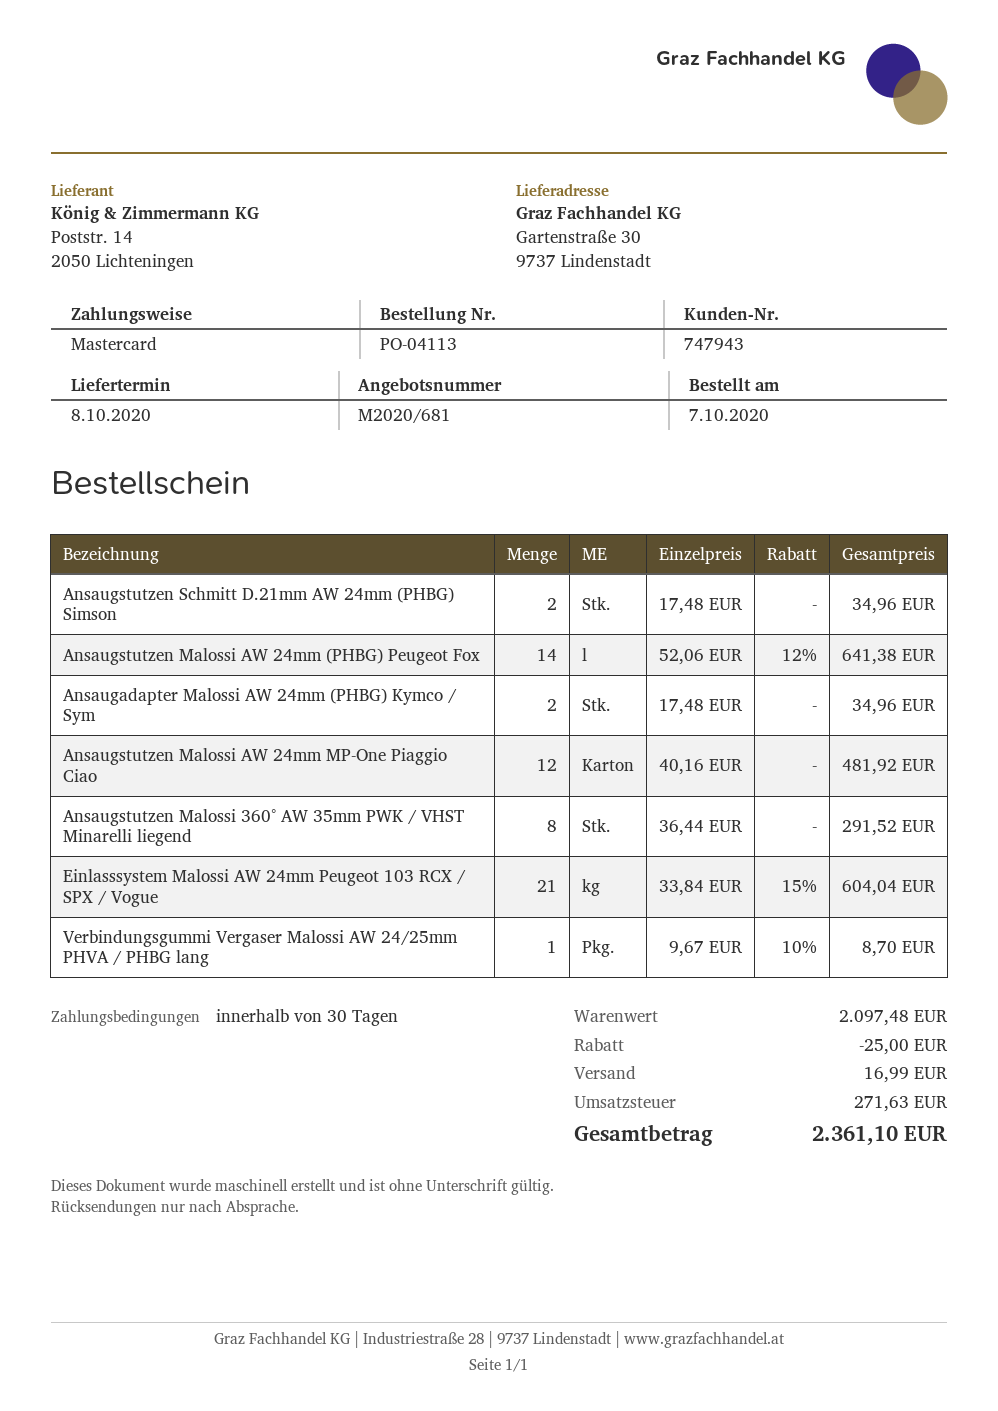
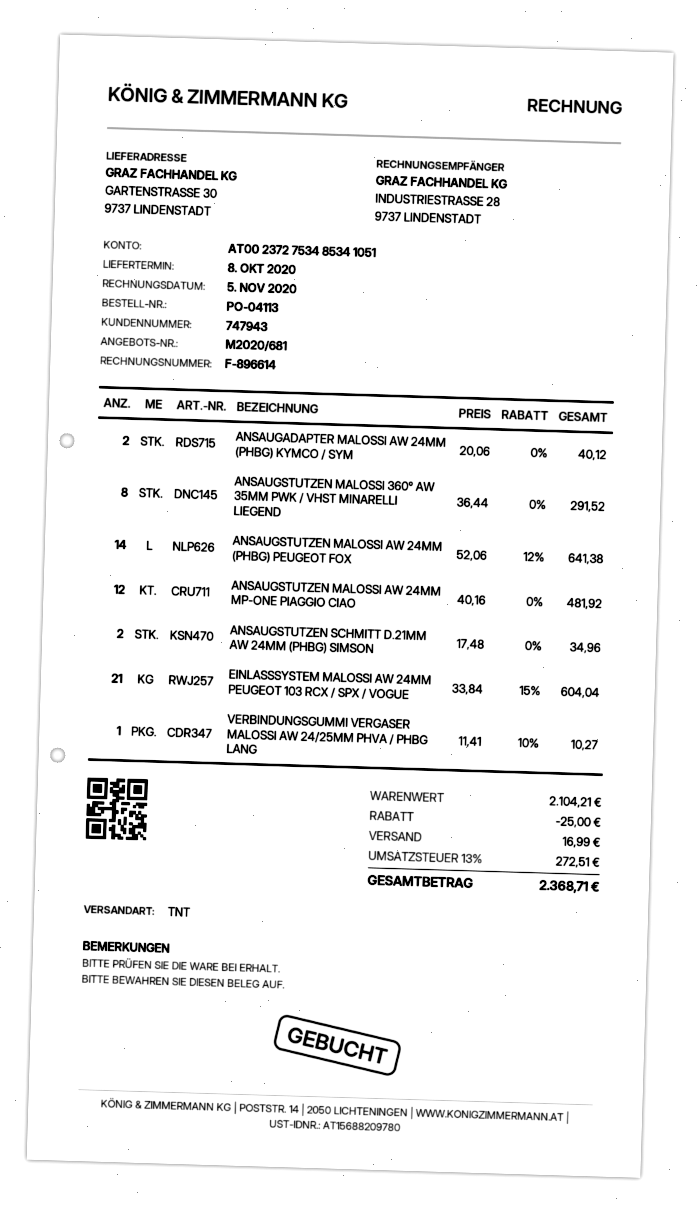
Ansaugadapter Malossi AW 24mm (PHBG) Kymco / Sym: 2 x 17.48 = 34.96 -> 2 x 20.06 = 40.12
Verbindungsgummi Vergaser Malossi AW 24/25mm PHVA / PHBG lang: 1 x 9.67 - 10% = 8.70 -> 1 x 11.41 - 10% = 10.27
subtotal: 2097.48 -> 2104.21
tax: 271.63 -> 272.51
total: 2361.10 -> 2368.71

